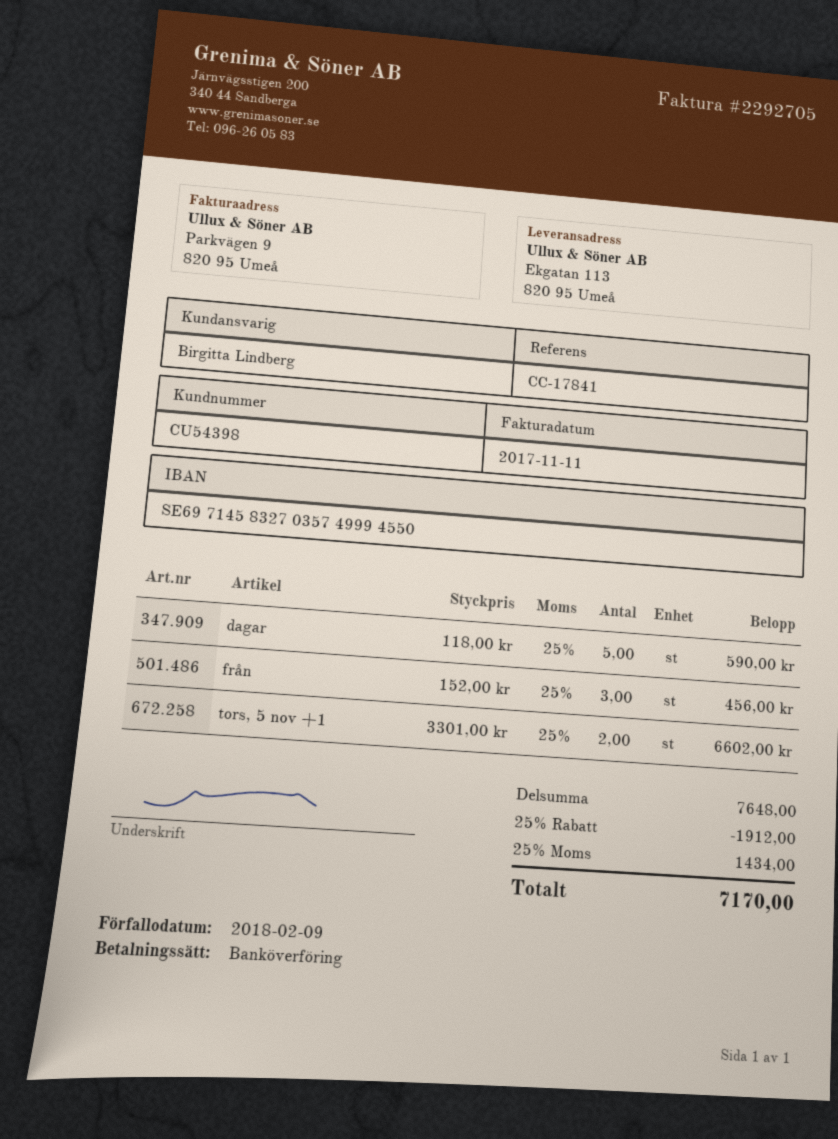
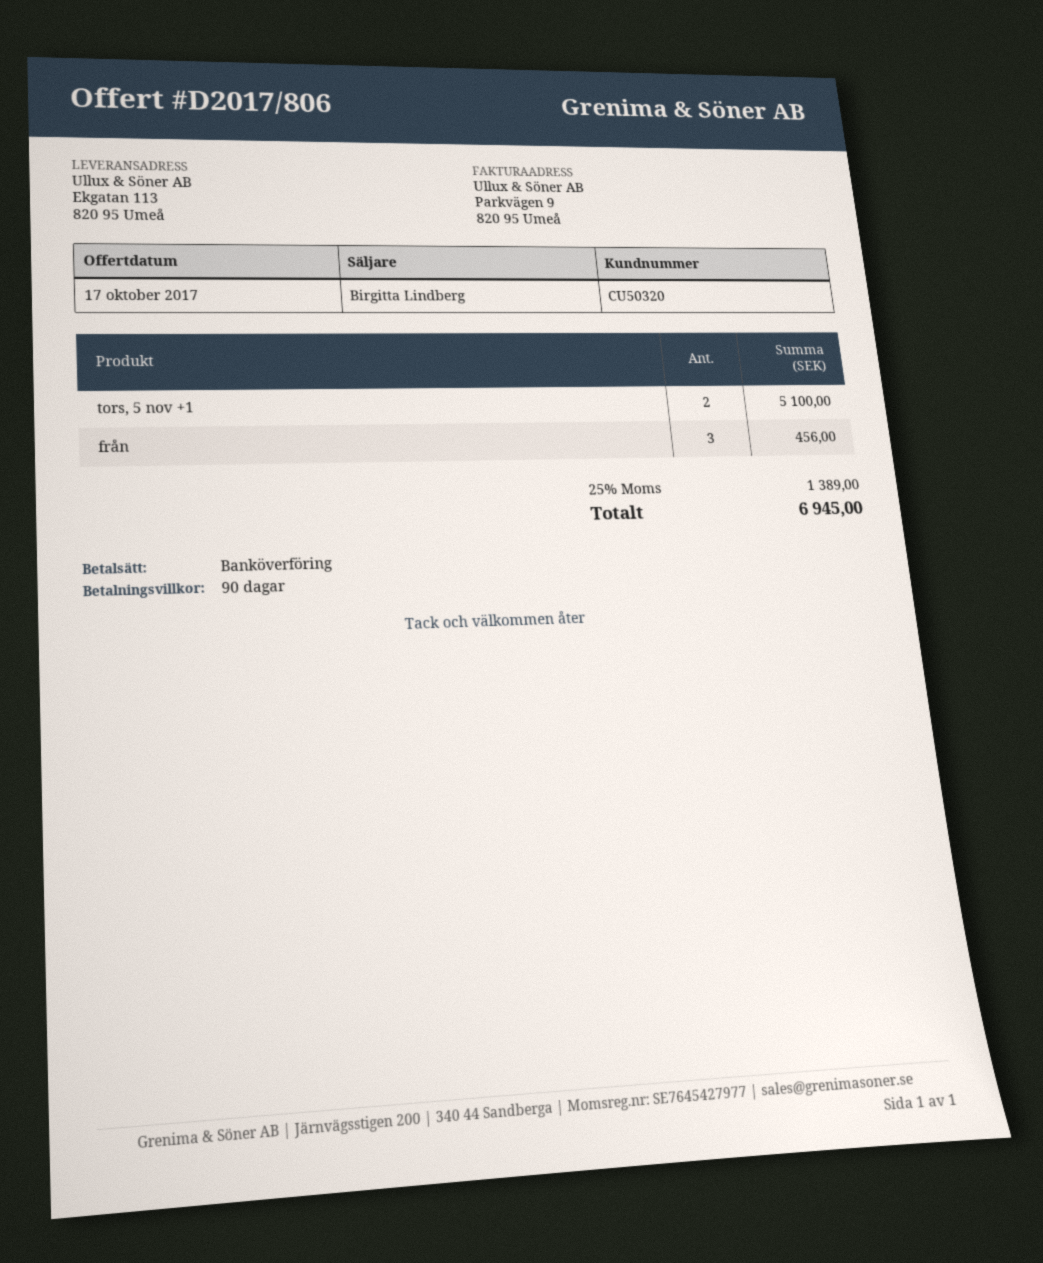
customer number: CU54398 -> CU50320
dagar: 5 for 590.00 -> none
tors, 5 nov +1: 2 for 6602.00 -> 2 for 5100.00
discount: 25% = 1912.00 -> none
tax: 25% = 1434.00 -> 25% = 1389.00
total: 7170.00 -> 6945.00

